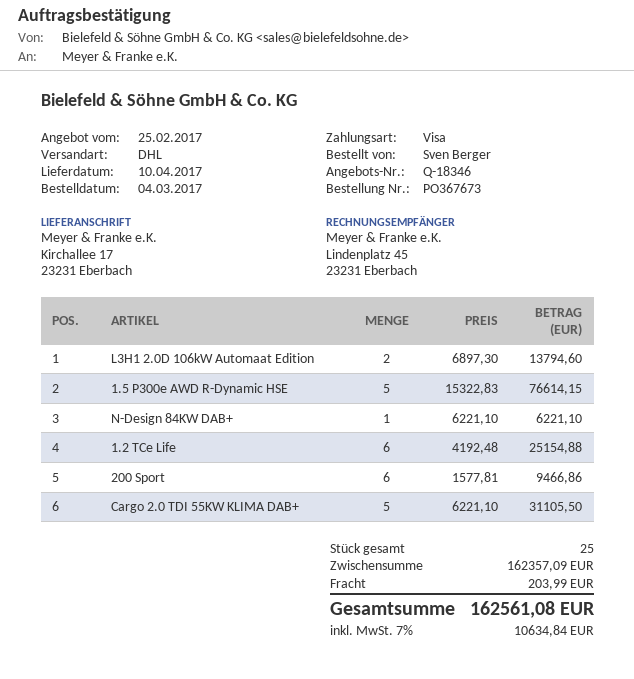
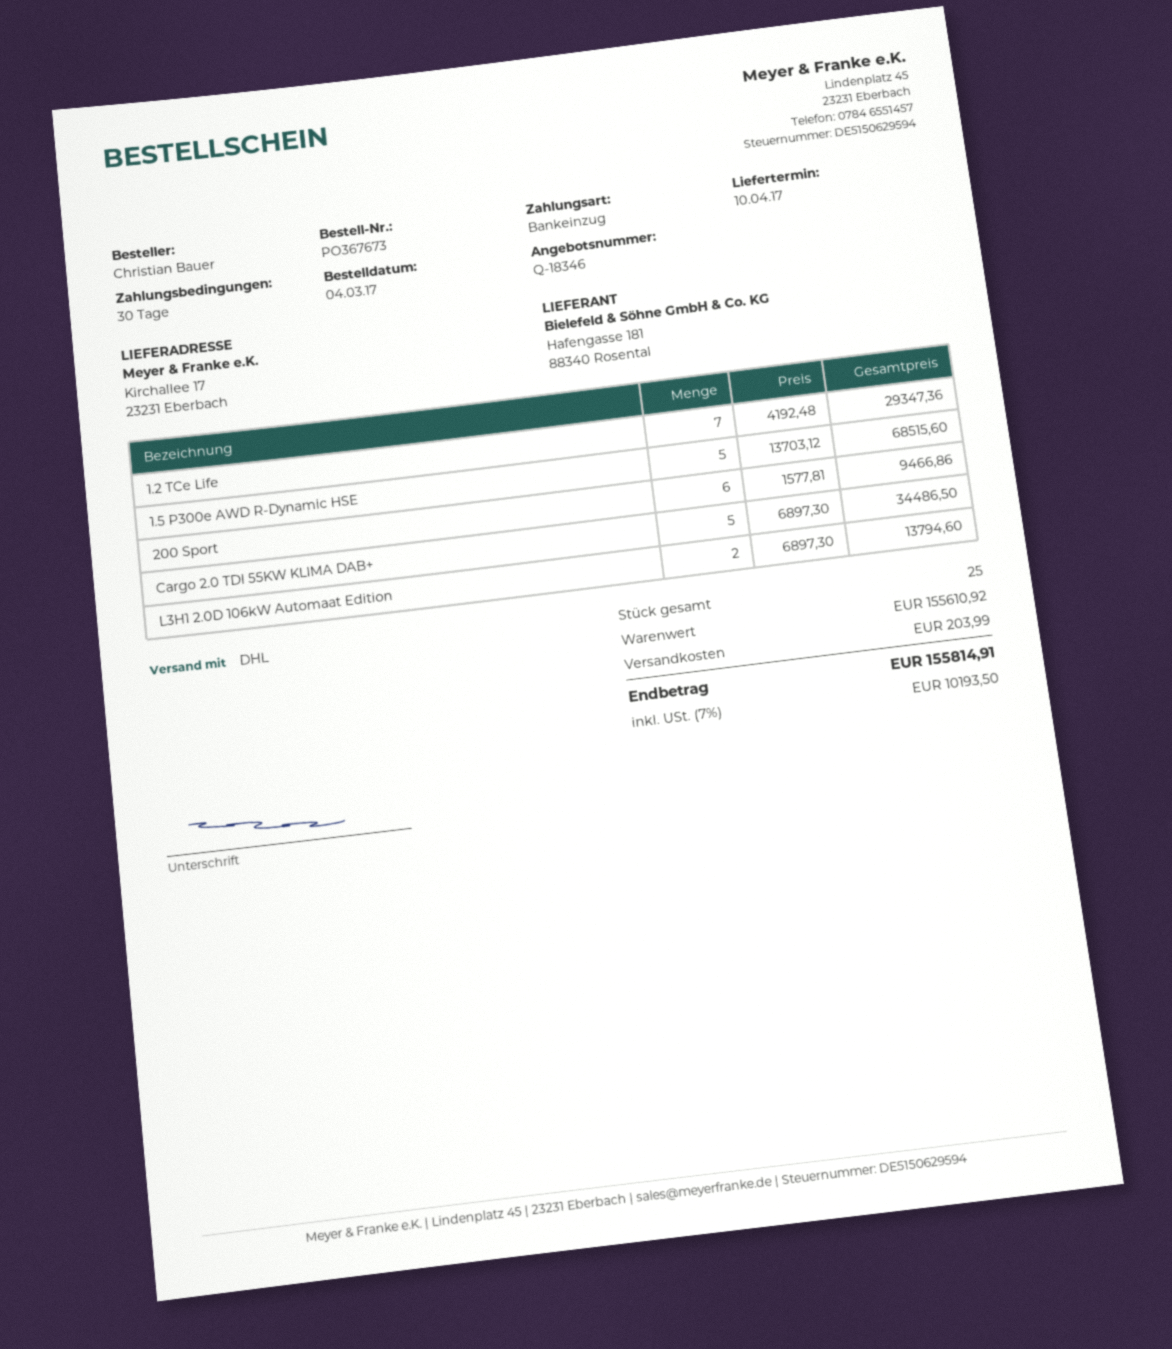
ordered by: Sven Berger -> Christian Bauer
payment method: Visa -> direct debit
1.5 P300e AWD R-Dynamic HSE: 5 x 15322.83 = 76614.15 -> 5 x 13703.12 = 68515.60
N-Design 84KW DAB+: 1 x 6221.10 = 6221.10 -> none
1.2 TCe Life: 6 x 4192.48 = 25154.88 -> 7 x 4192.48 = 29347.36
Cargo 2.0 TDI 55KW KLIMA DAB+: 5 x 6221.10 = 31105.50 -> 5 x 6897.30 = 34486.50
subtotal: 162357.09 -> 155610.92
tax: 7% = 10634.84 -> 7% = 10193.50
total: 162561.08 -> 155814.91

